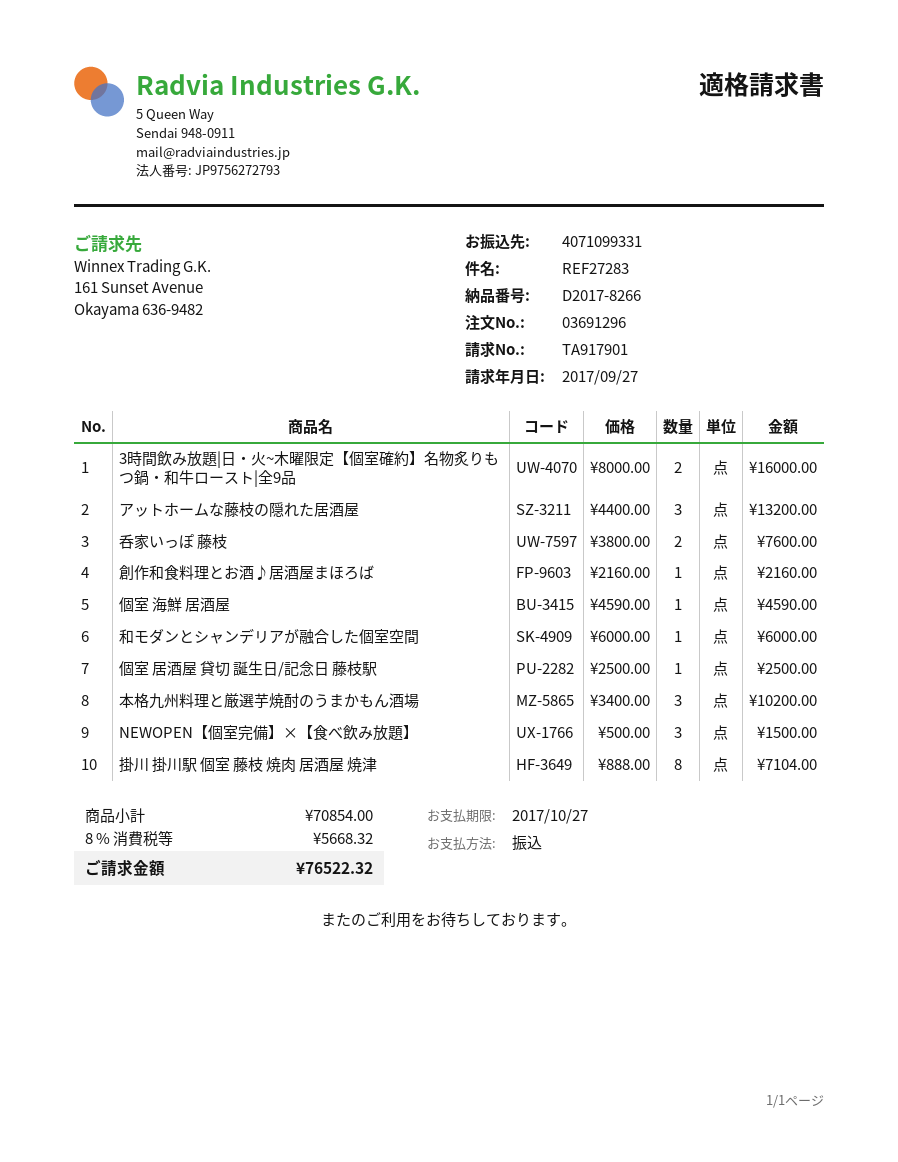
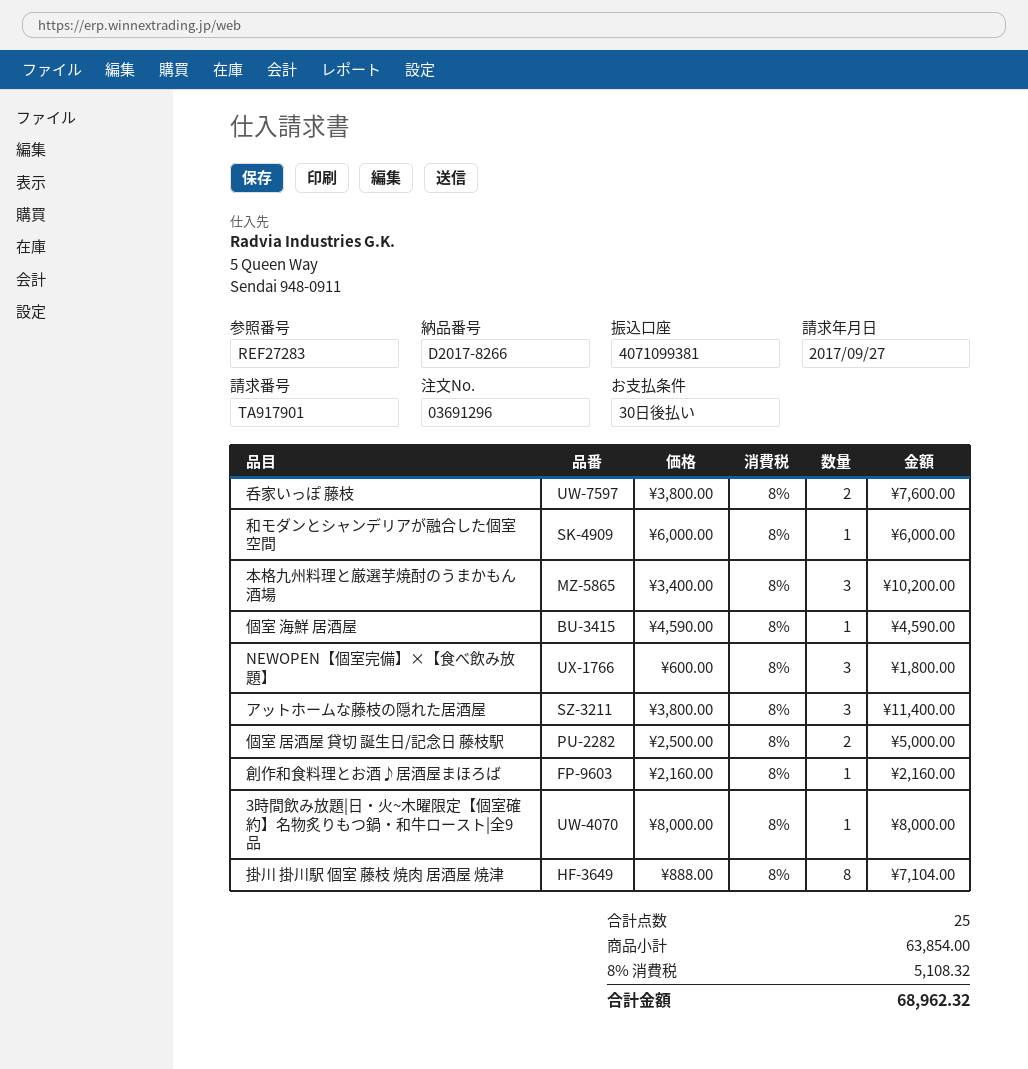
bank account: 4071099331 -> 4071099381
3時間飲み放題|日・火~木曜限定【個室確約】名物炙りもつ鍋・和牛ロースト|全9品: 2 x 8000.00 = 16000.00 -> 1 x 8000.00 = 8000.00
アットホームな藤枝の隠れた居酒屋: 3 x 4400.00 = 13200.00 -> 3 x 3800.00 = 11400.00
個室 居酒屋 貸切 誕生日/記念日 藤枝駅: 1 x 2500.00 = 2500.00 -> 2 x 2500.00 = 5000.00
NEWOPEN【個室完備】×【食べ飲み放題】: 3 x 500.00 = 1500.00 -> 3 x 600.00 = 1800.00
subtotal: 70854.00 -> 63854.00
tax: 8% = 5668.32 -> 8% = 5108.32
total: 76522.32 -> 68962.32

